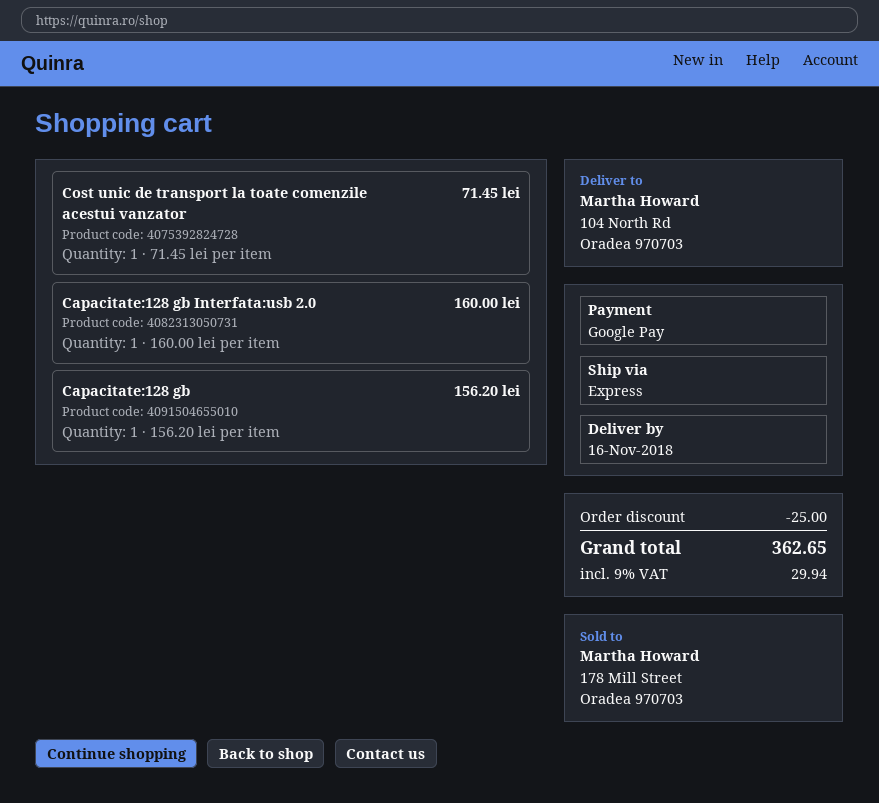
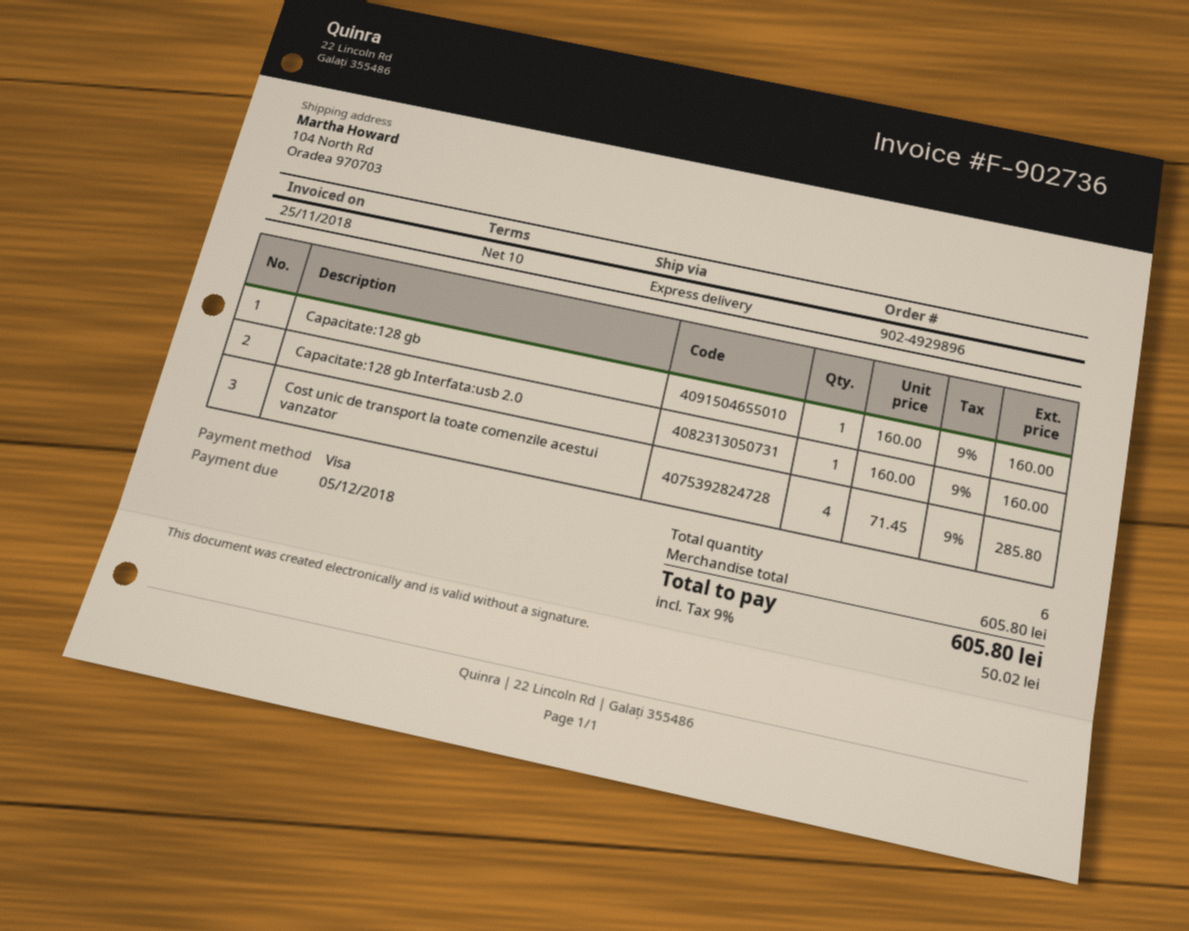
payment method: Google Pay -> Visa
Cost unic de transport la toate comenzile acestui vanzator: 1 x 71.45 = 71.45 -> 4 x 71.45 = 285.80
Capacitate:128 gb: 1 x 156.20 = 156.20 -> 1 x 160.00 = 160.00
discount: 25.00 -> none
tax: 9% = 29.94 -> 9% = 50.02
total: 362.65 -> 605.80

